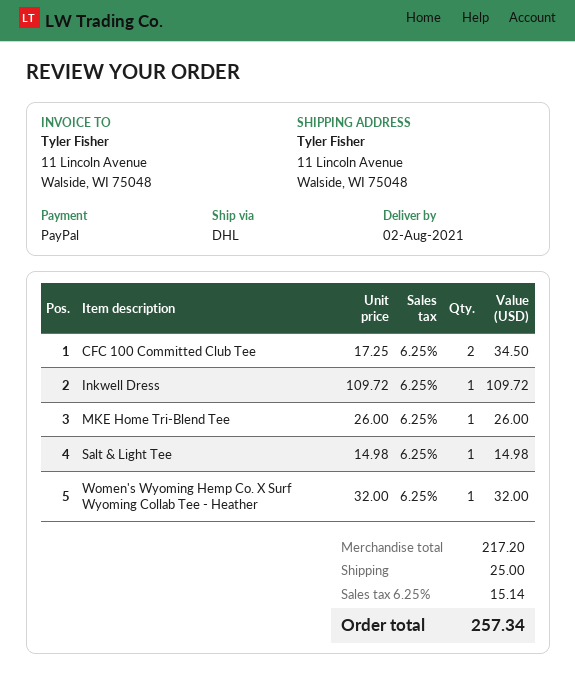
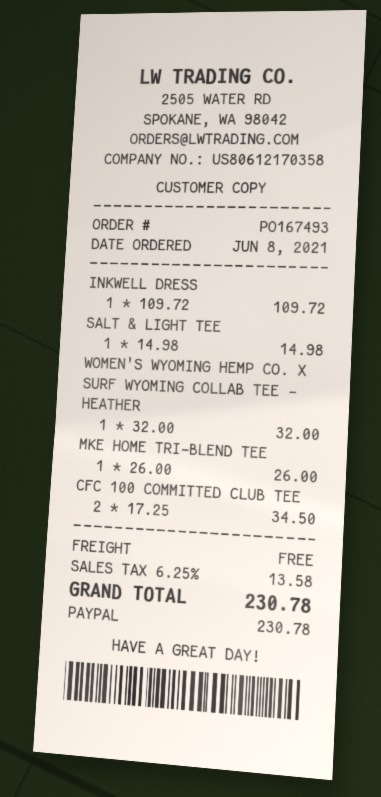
shipping: 25.00 -> 0.00
tax: 6.25% = 15.14 -> 6.25% = 13.58
total: 257.34 -> 230.78

